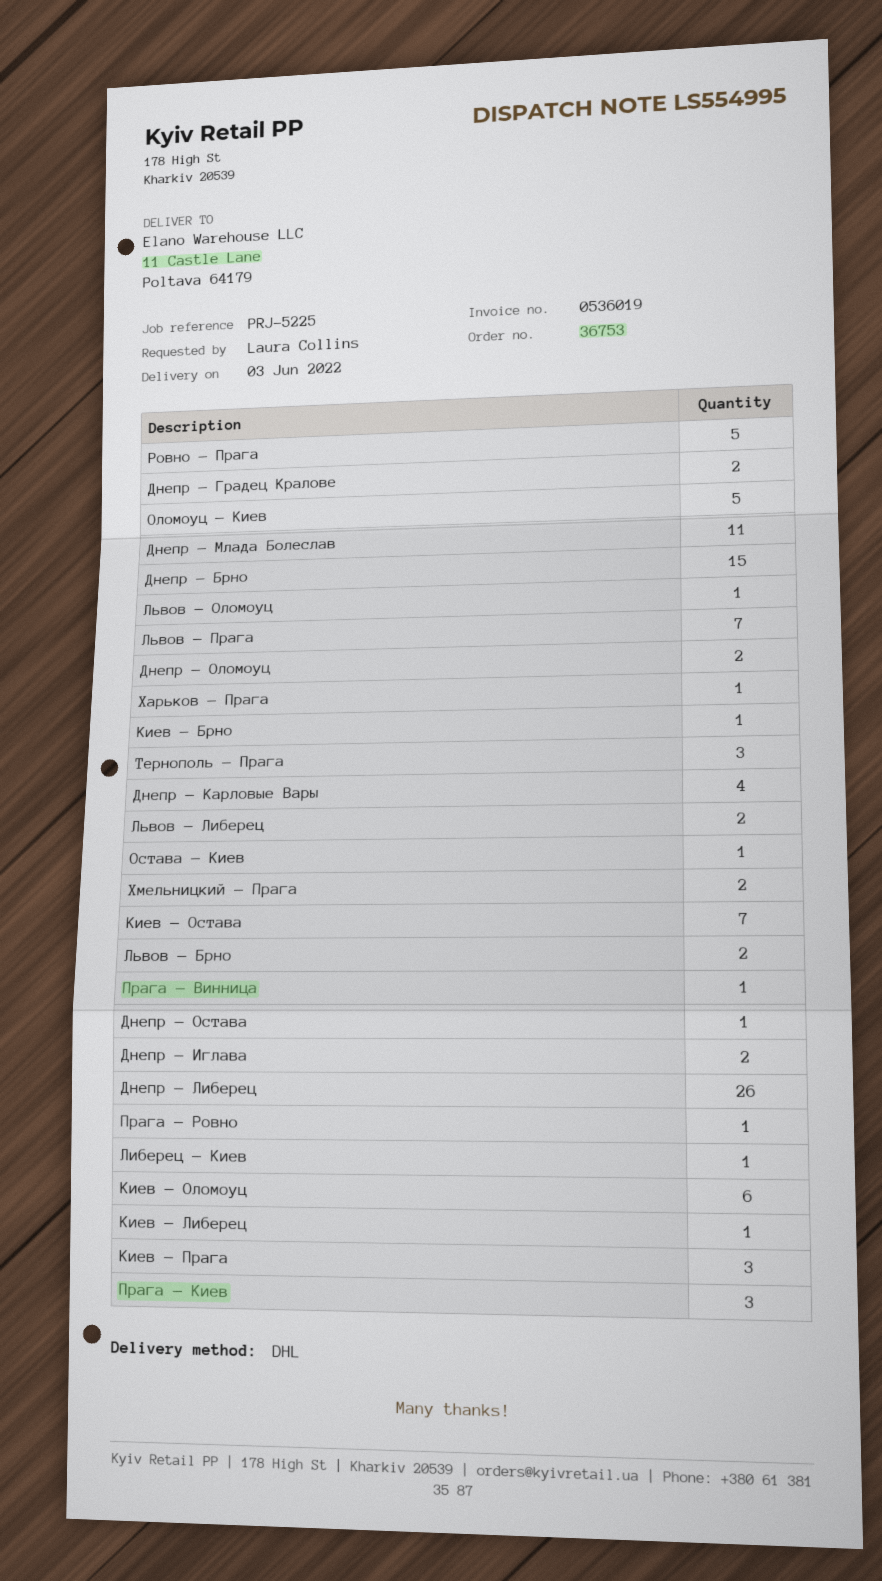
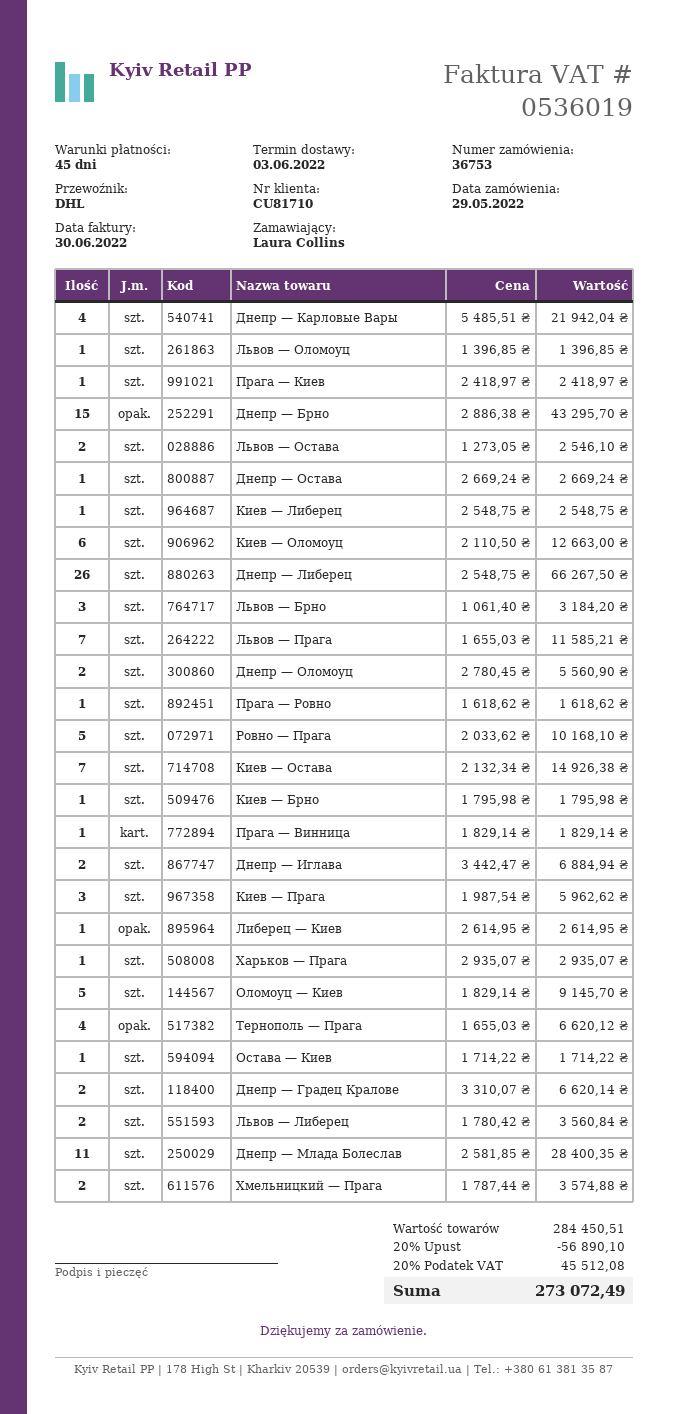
Тернополь — Прага: 3 -> 4
Львов — Брно: 2 -> 3
Прага — Киев: 3 -> 1
Львов — Остава: none -> 2

